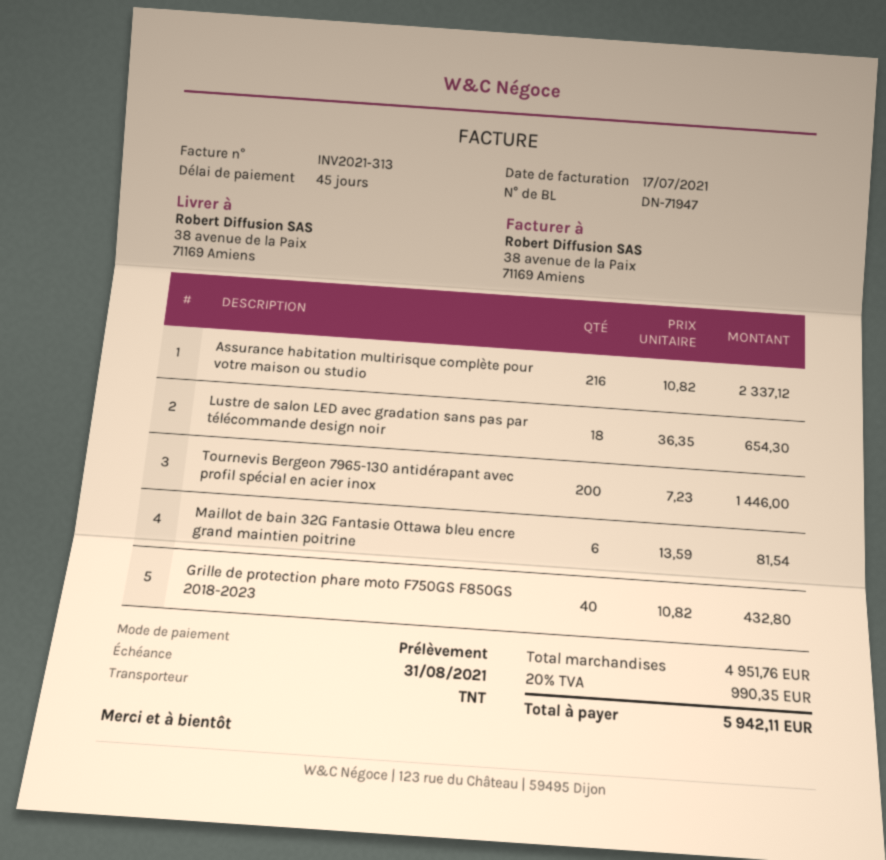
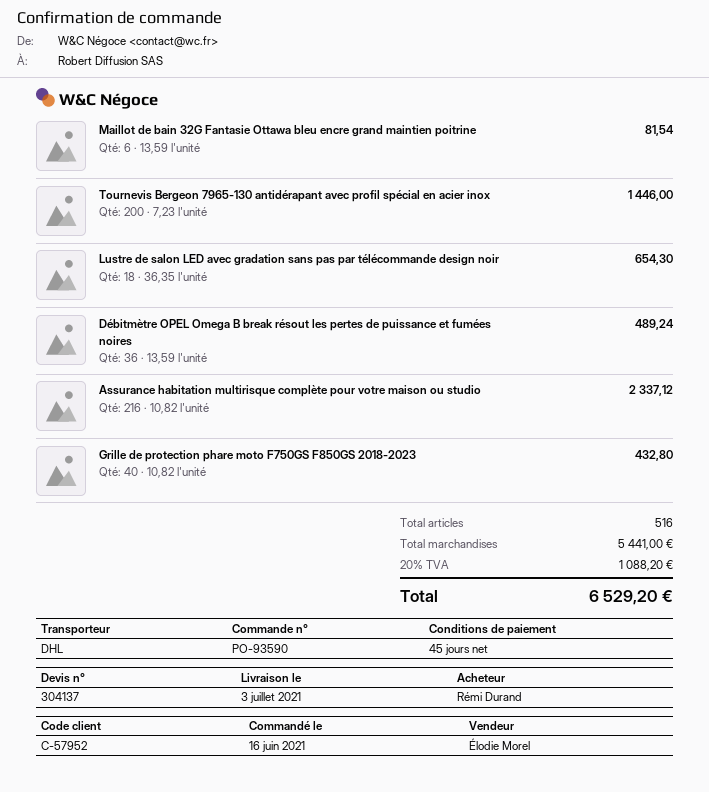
shipping method: TNT -> DHL
Débitmètre OPEL Omega B break résout les pertes de puissance et fumées noires: none -> 36 x 13.59 = 489.24
subtotal: 4951.76 -> 5441.00
tax: 20% = 990.35 -> 20% = 1088.20
total: 5942.11 -> 6529.20

